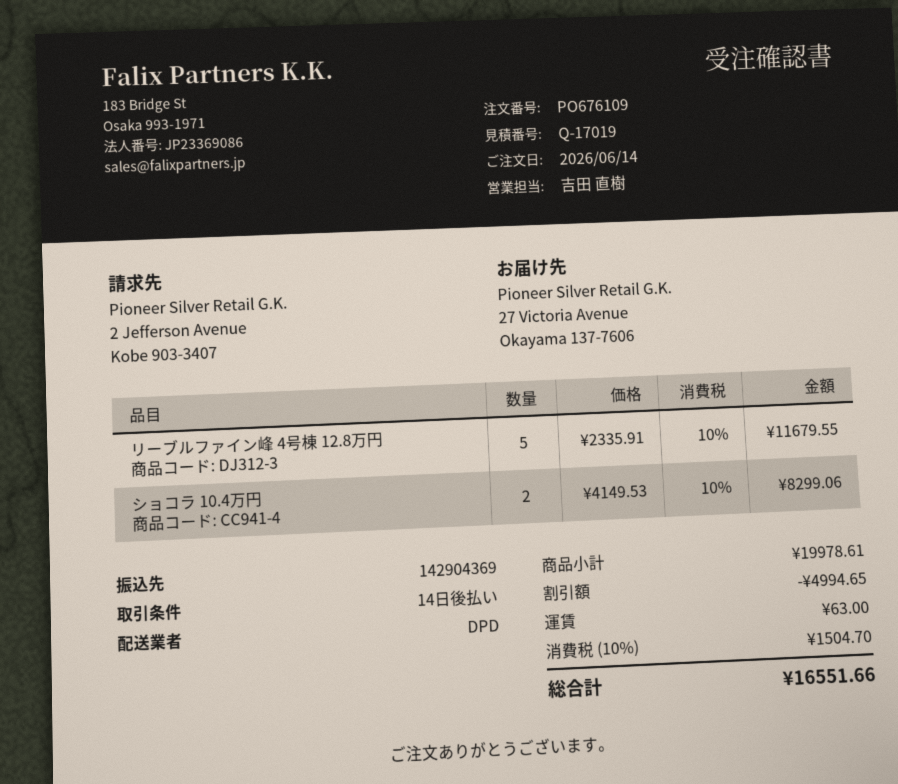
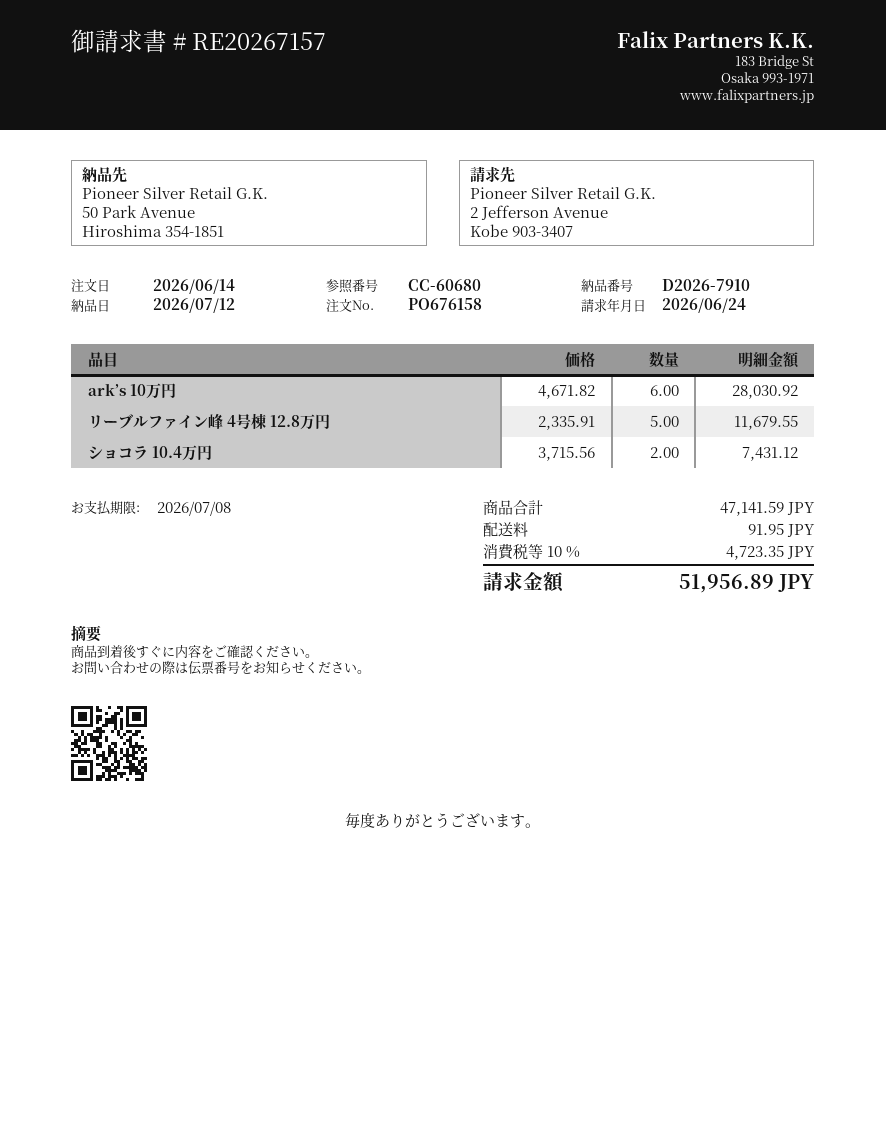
order number: PO676109 -> PO676158
ship to: 27 Victoria Avenue, Okayama 137-7606 -> 50 Park Avenue, Hiroshima 354-1851
ショコラ 10.4万円: 2 x 4149.53 = 8299.06 -> 2 x 3715.56 = 7431.12
ark’s 10万円: none -> 6 x 4671.82 = 28030.92
subtotal: 19978.61 -> 47141.59
discount: 4994.65 -> none
shipping: 63.00 -> 91.95
tax: 10% = 1504.70 -> 10% = 4723.35
total: 16551.66 -> 51956.89

